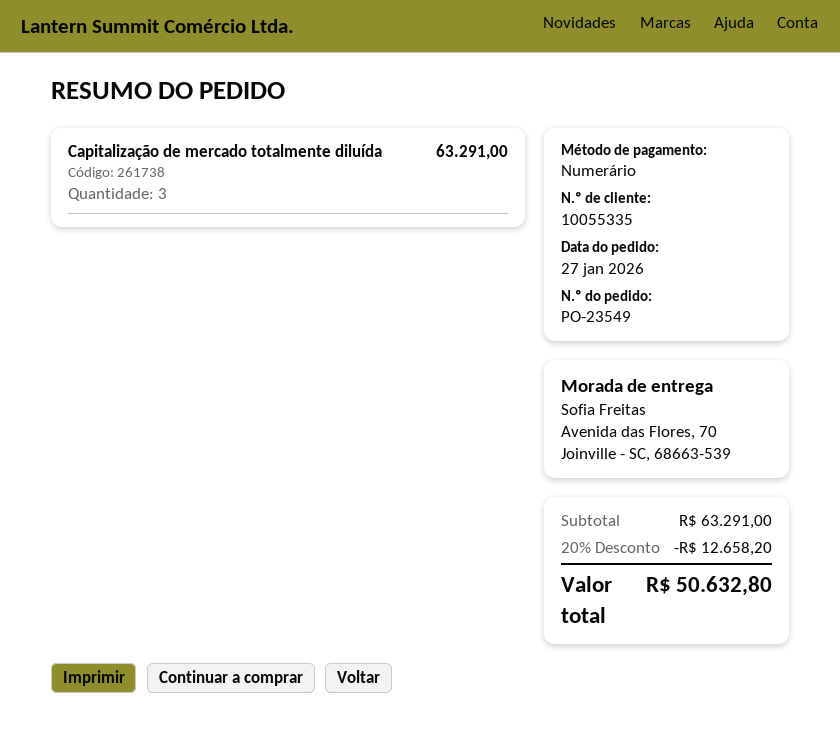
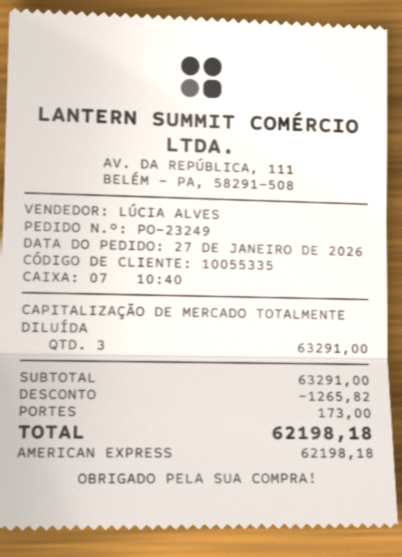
order number: PO-23549 -> PO-23249
payment method: cash -> American Express
discount: 12658.20 -> 1265.82
shipping: none -> 173.00
total: 50632.80 -> 62198.18

